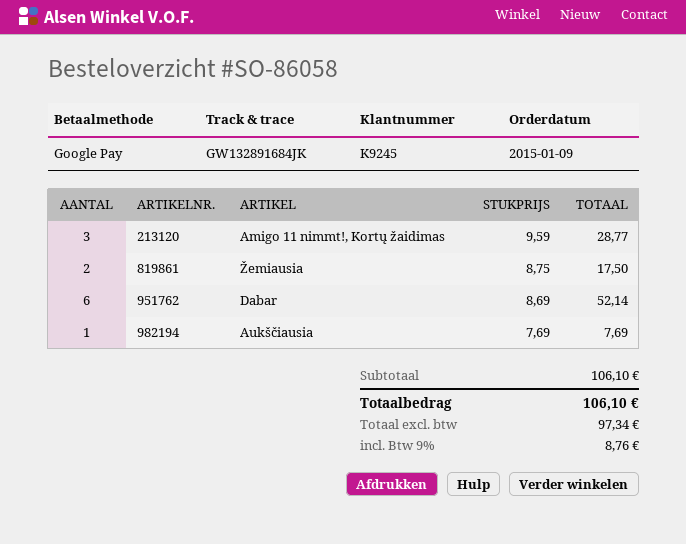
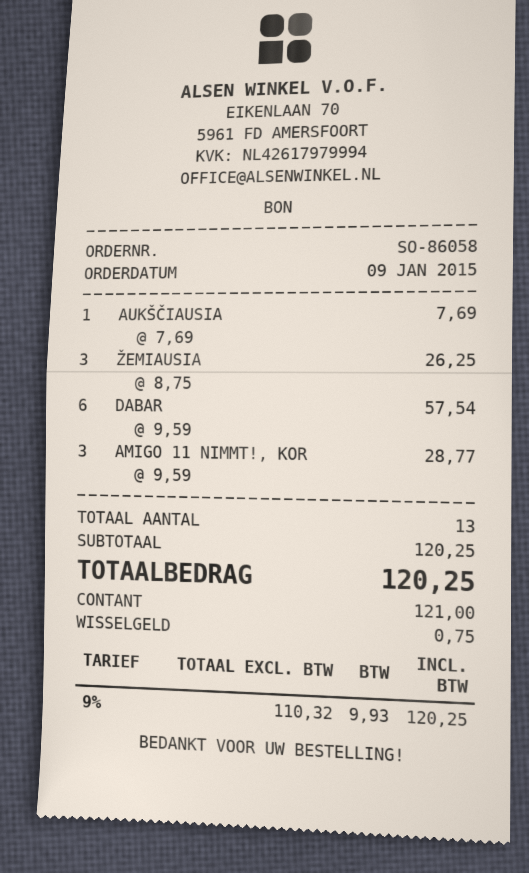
payment method: Google Pay -> cash
Žemiausia: 2 x 8.75 = 17.50 -> 3 x 8.75 = 26.25
Dabar: 6 x 8.69 = 52.14 -> 6 x 9.59 = 57.54
subtotal: 106.10 -> 120.25
net: 97.34 -> 110.32
tax: 9% = 8.76 -> 9% = 9.93
total: 106.10 -> 120.25

